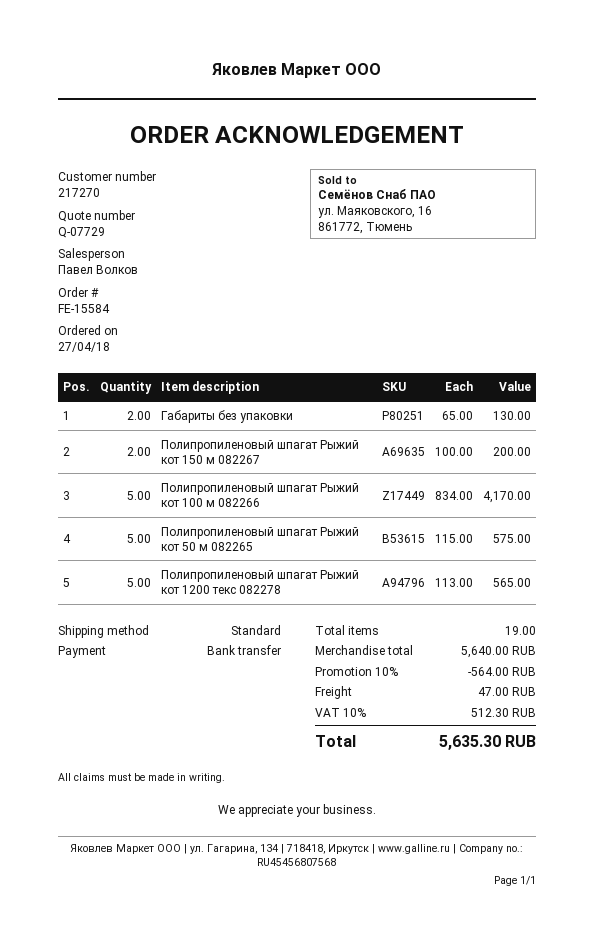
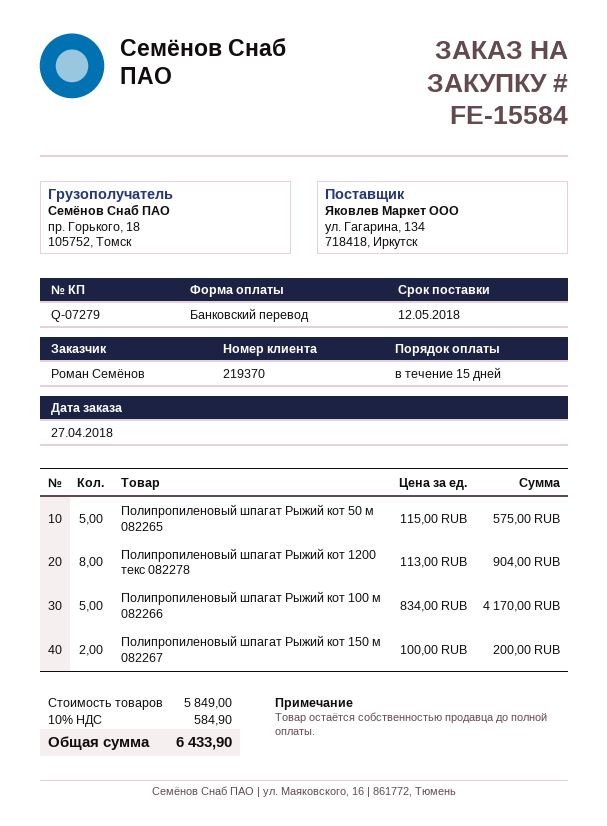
quote number: Q-07729 -> Q-07279
customer number: 217270 -> 219370
Габариты без упаковки: 2 x 65.00 = 130.00 -> none
Полипропиленовый шпагат Рыжий кот 1200 текс 082278: 5 x 113.00 = 565.00 -> 8 x 113.00 = 904.00
subtotal: 5640.00 -> 5849.00
discount: 10% = 564.00 -> none
shipping: 47.00 -> none
tax: 10% = 512.30 -> 10% = 584.90
total: 5635.30 -> 6433.90

